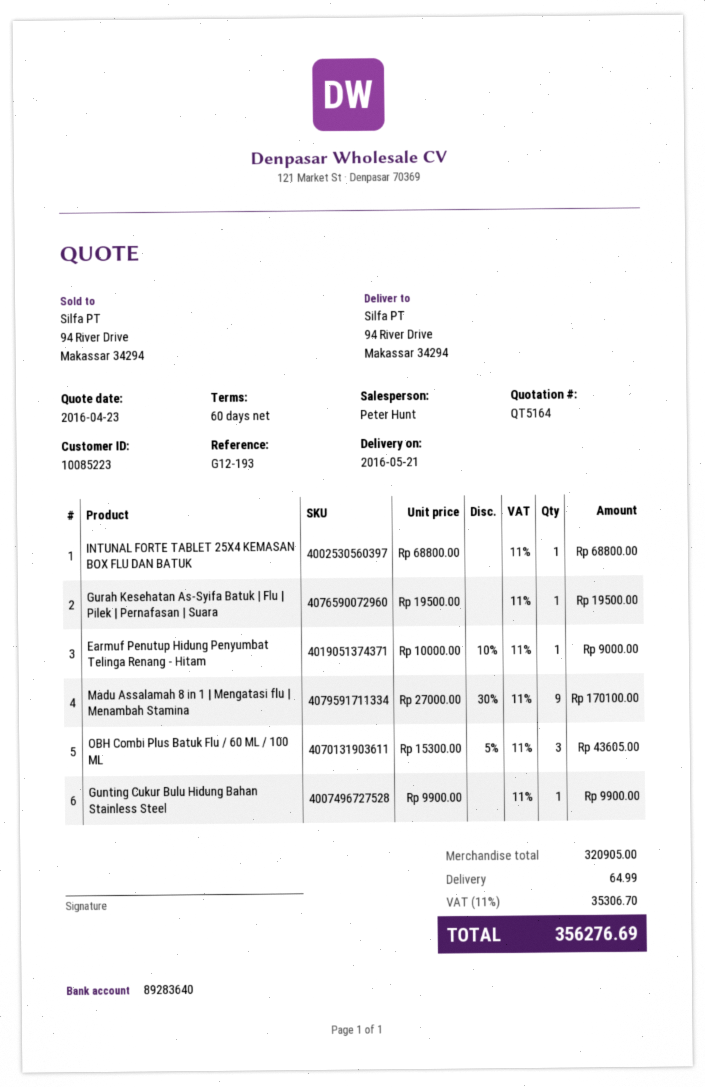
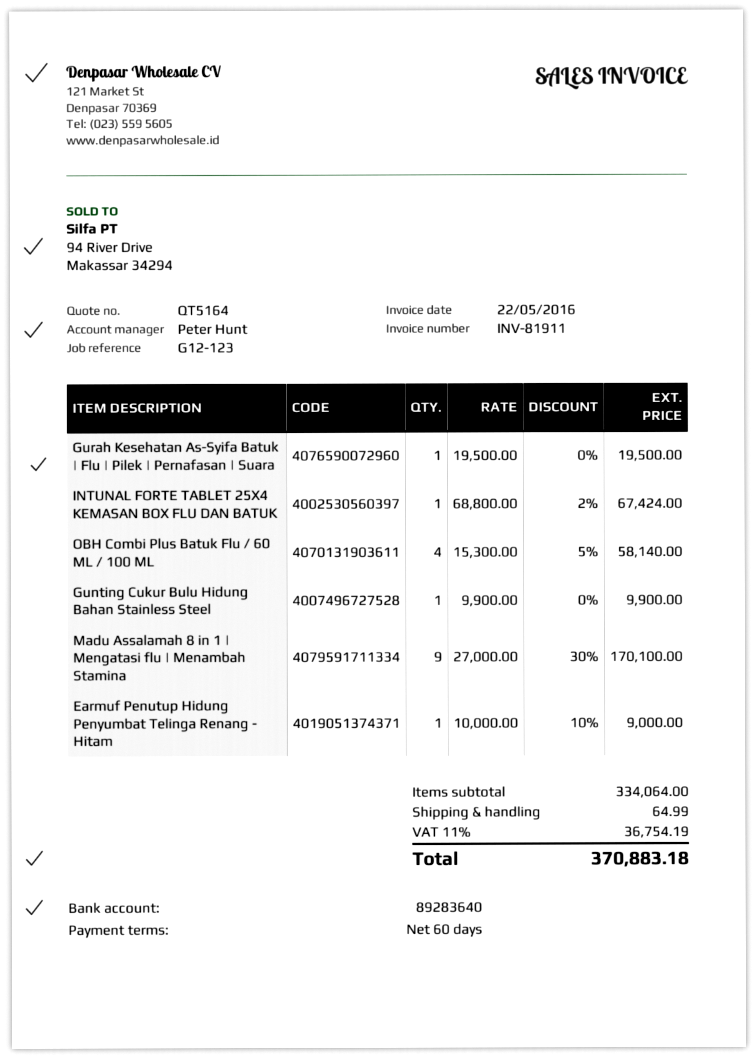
reference: G12-193 -> G12-123
INTUNAL FORTE TABLET 25X4 KEMASAN BOX FLU DAN BATUK: 1 x 68800.00 = 68800.00 -> 1 x 68800.00 - 2% = 67424.00
OBH Combi Plus Batuk Flu / 60 ML / 100 ML: 3 x 15300.00 - 5% = 43605.00 -> 4 x 15300.00 - 5% = 58140.00
subtotal: 320905.00 -> 334064.00
tax: 11% = 35306.70 -> 11% = 36754.19
total: 356276.69 -> 370883.18

